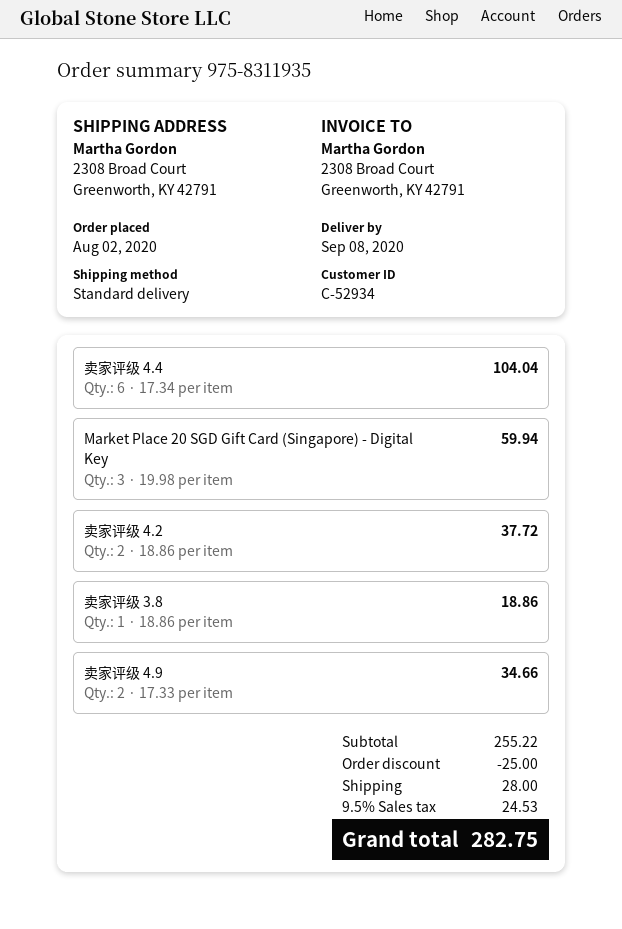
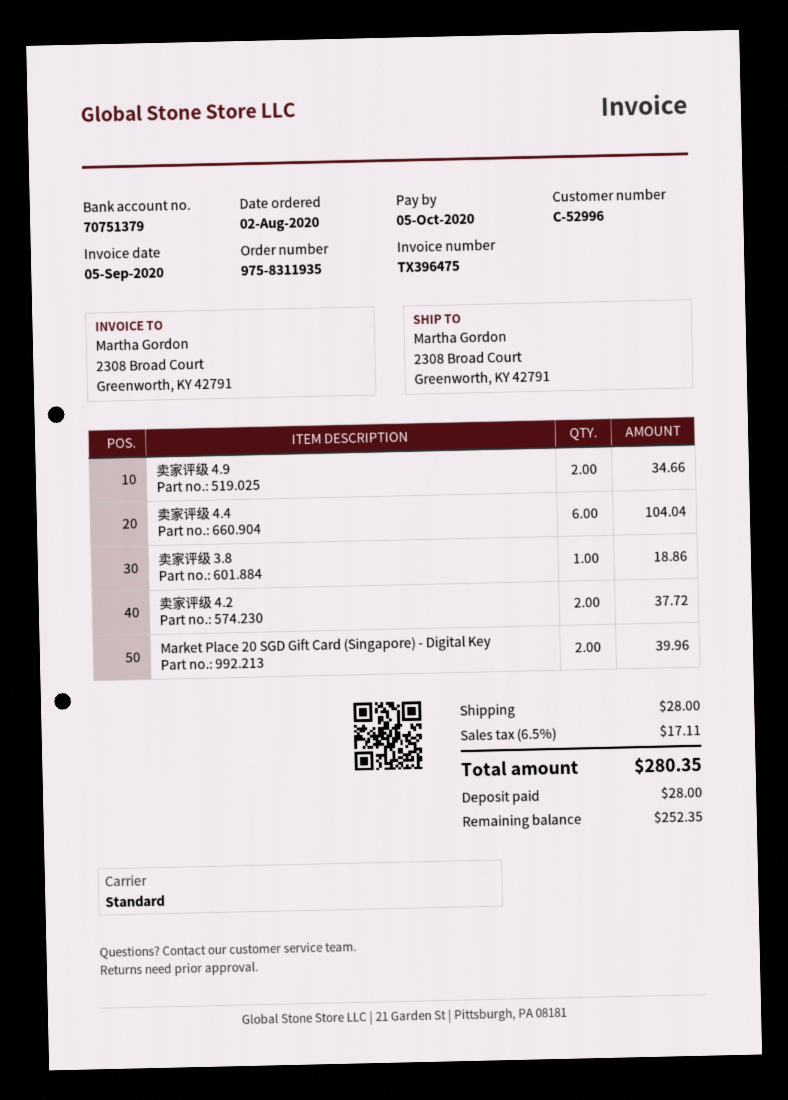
customer number: C-52934 -> C-52996
Market Place 20 SGD Gift Card (Singapore) - Digital Key: 3 for 59.94 -> 2 for 39.96
discount: 25.00 -> none
tax: 9.5% = 24.53 -> 6.5% = 17.11
total: 282.75 -> 280.35

